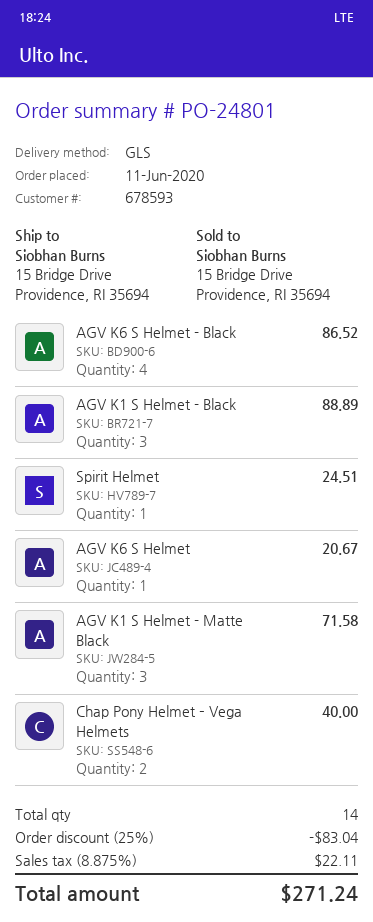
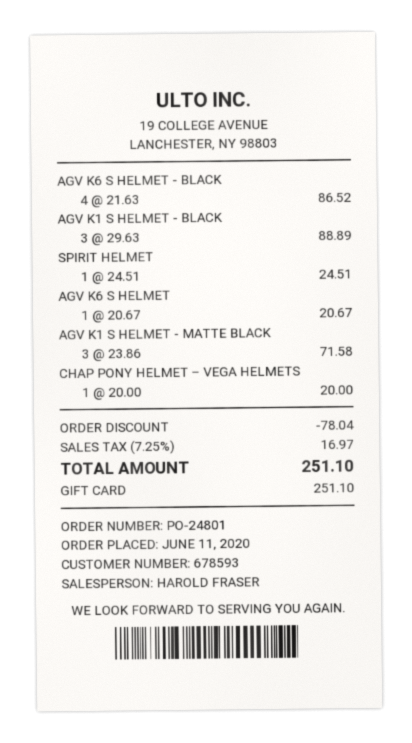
Chap Pony Helmet – Vega Helmets: 2 for 40.00 -> 1 for 20.00
discount: 83.04 -> 78.04
tax: 8.875% = 22.11 -> 7.25% = 16.97
total: 271.24 -> 251.10

